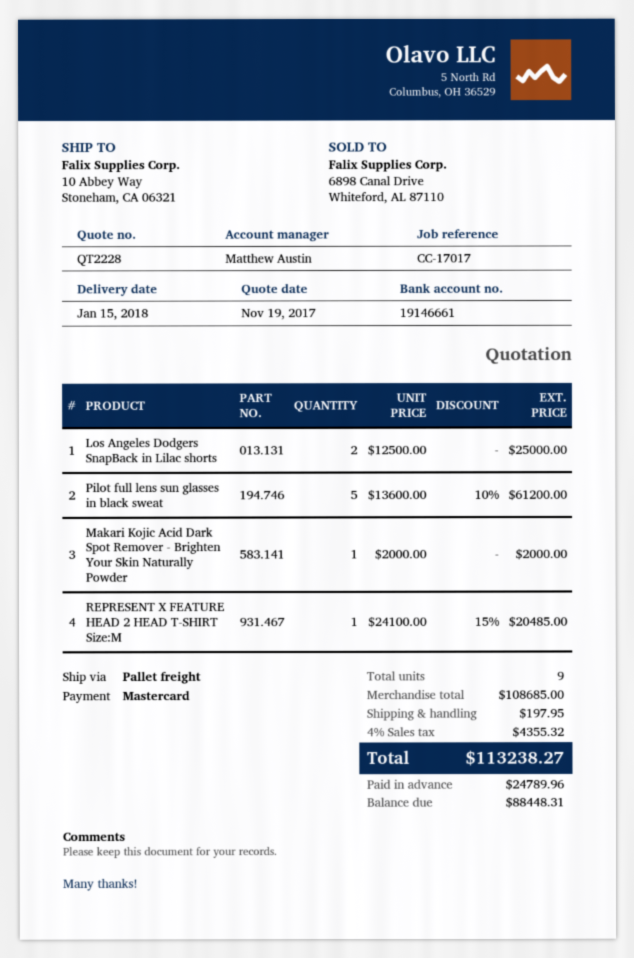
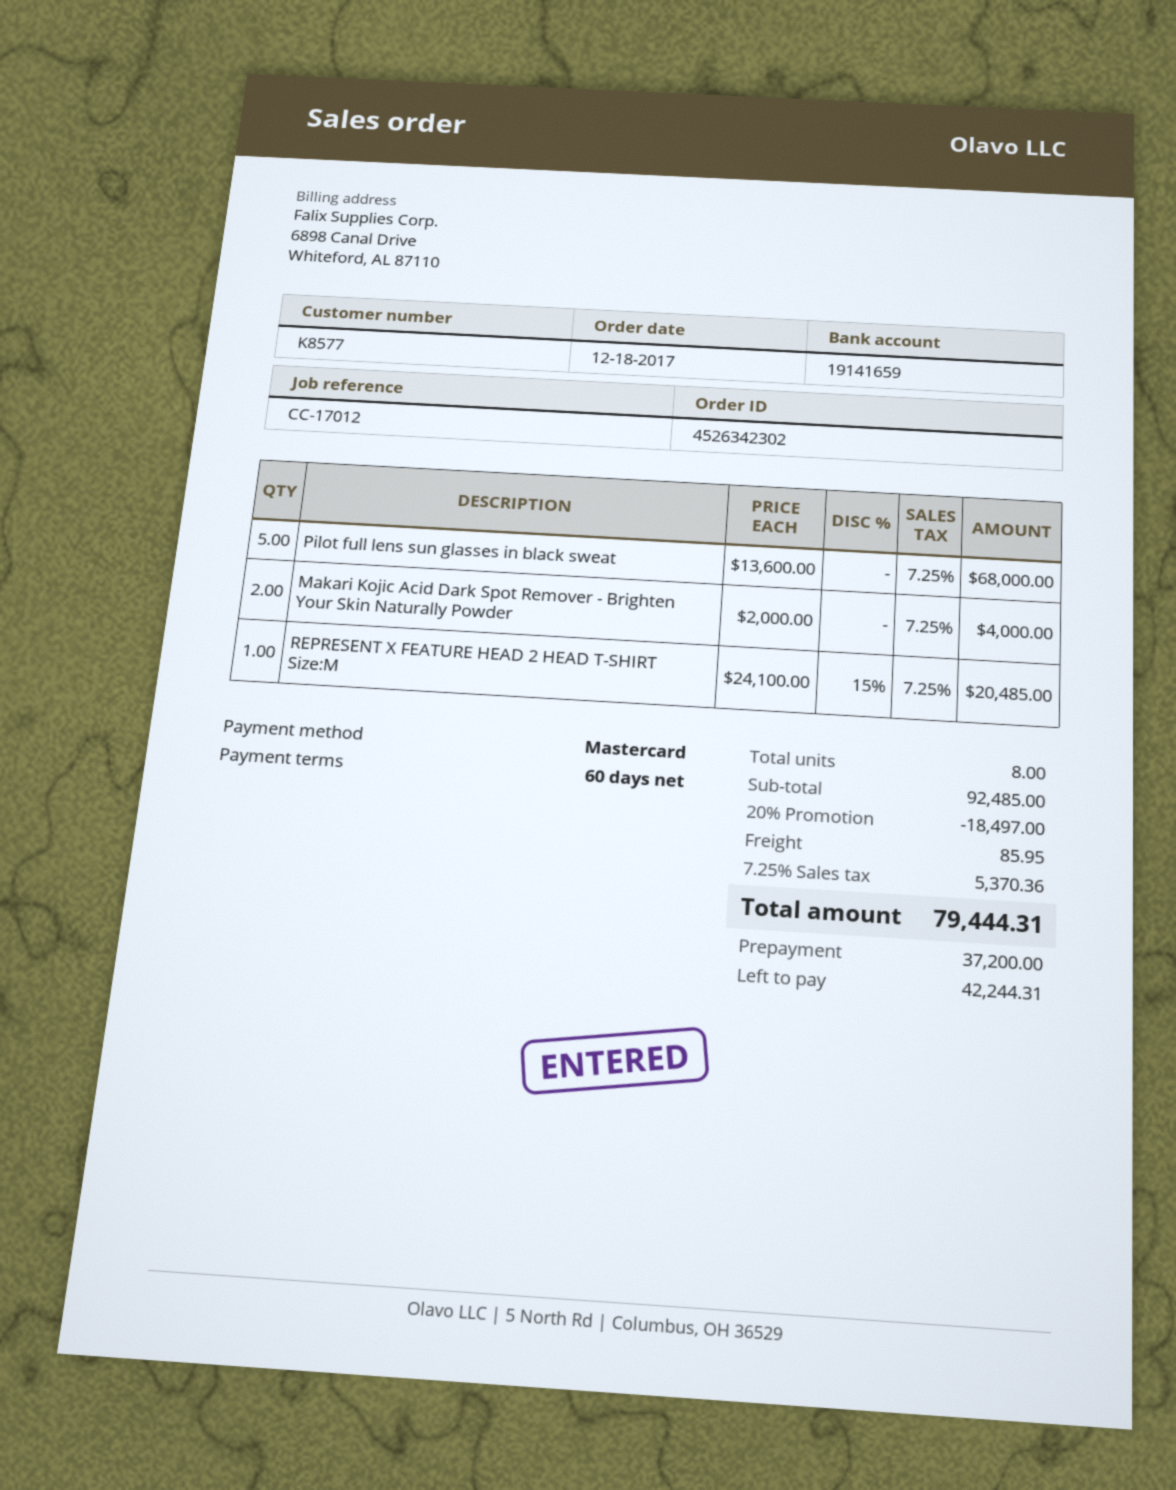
reference: CC-17017 -> CC-17012
bank account: 19146661 -> 19141659
Los Angeles Dodgers SnapBack in Lilac shorts: 2 x 12500.00 = 25000.00 -> none
Pilot full lens sun glasses in black sweat: 5 x 13600.00 - 10% = 61200.00 -> 5 x 13600.00 = 68000.00
Makari Kojic Acid Dark Spot Remover - Brighten Your Skin Naturally Powder: 1 x 2000.00 = 2000.00 -> 2 x 2000.00 = 4000.00
total quantity: 9 -> 8
subtotal: 108685.00 -> 92485.00
discount: none -> 20% = 18497.00
shipping: 197.95 -> 85.95
tax: 4% = 4355.32 -> 7.25% = 5370.36
total: 113238.27 -> 79444.31
deposit: 24789.96 -> 37200.00
balance: 88448.31 -> 42244.31

